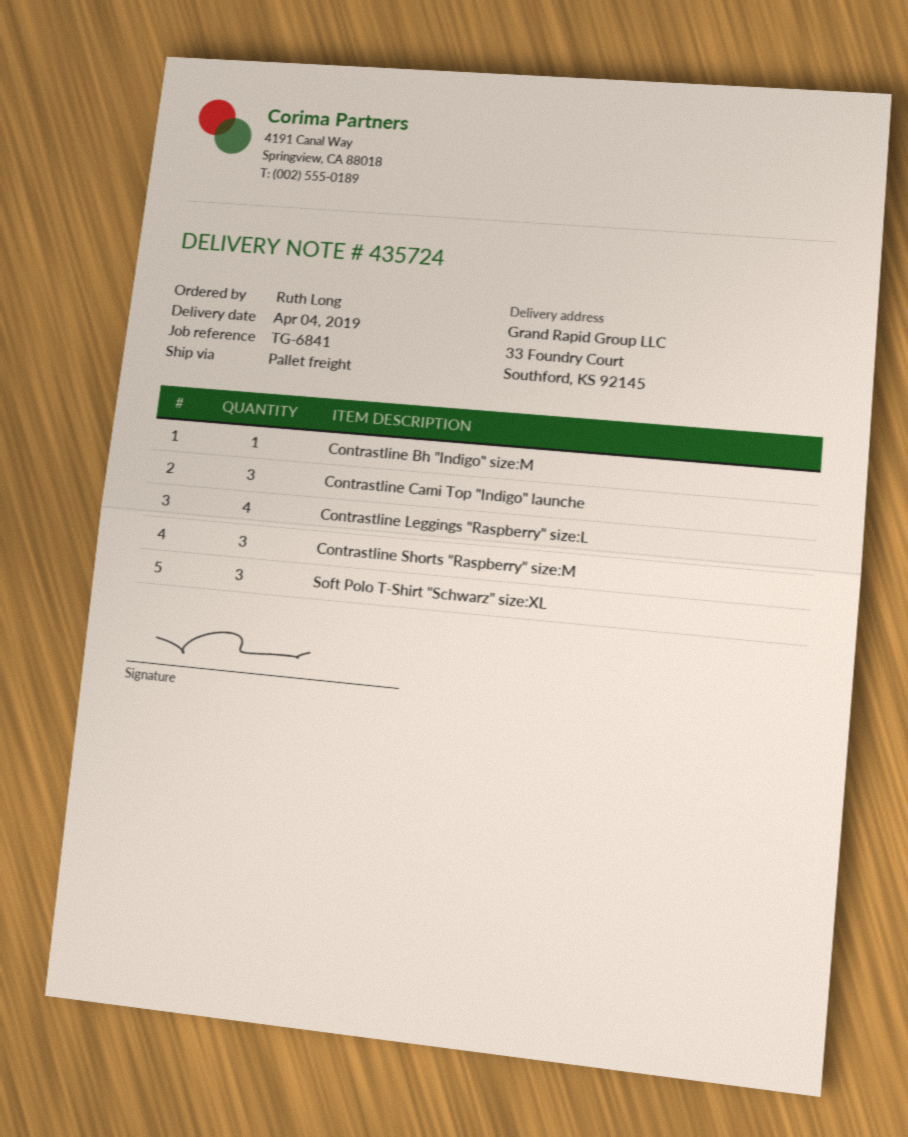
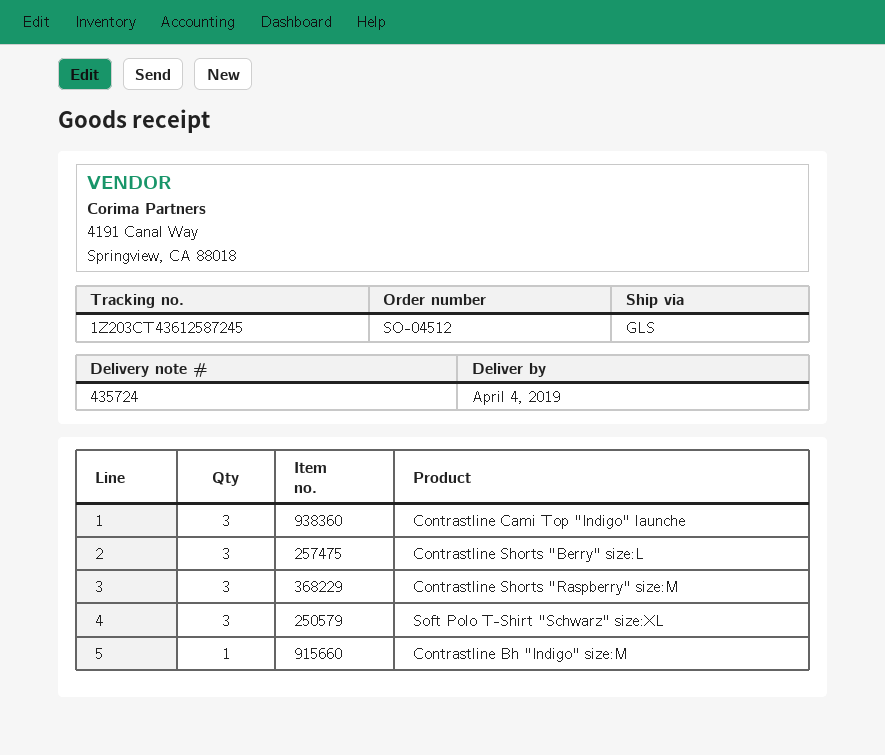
shipping method: pallet freight -> GLS
Contrastline Leggings "Raspberry" size:L: 4 -> none
Contrastline Shorts "Berry" size:L: none -> 3

